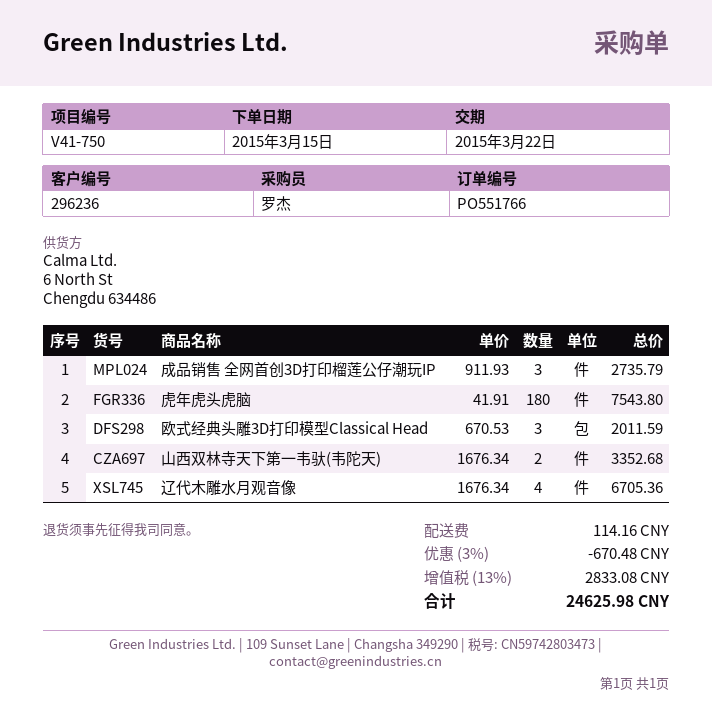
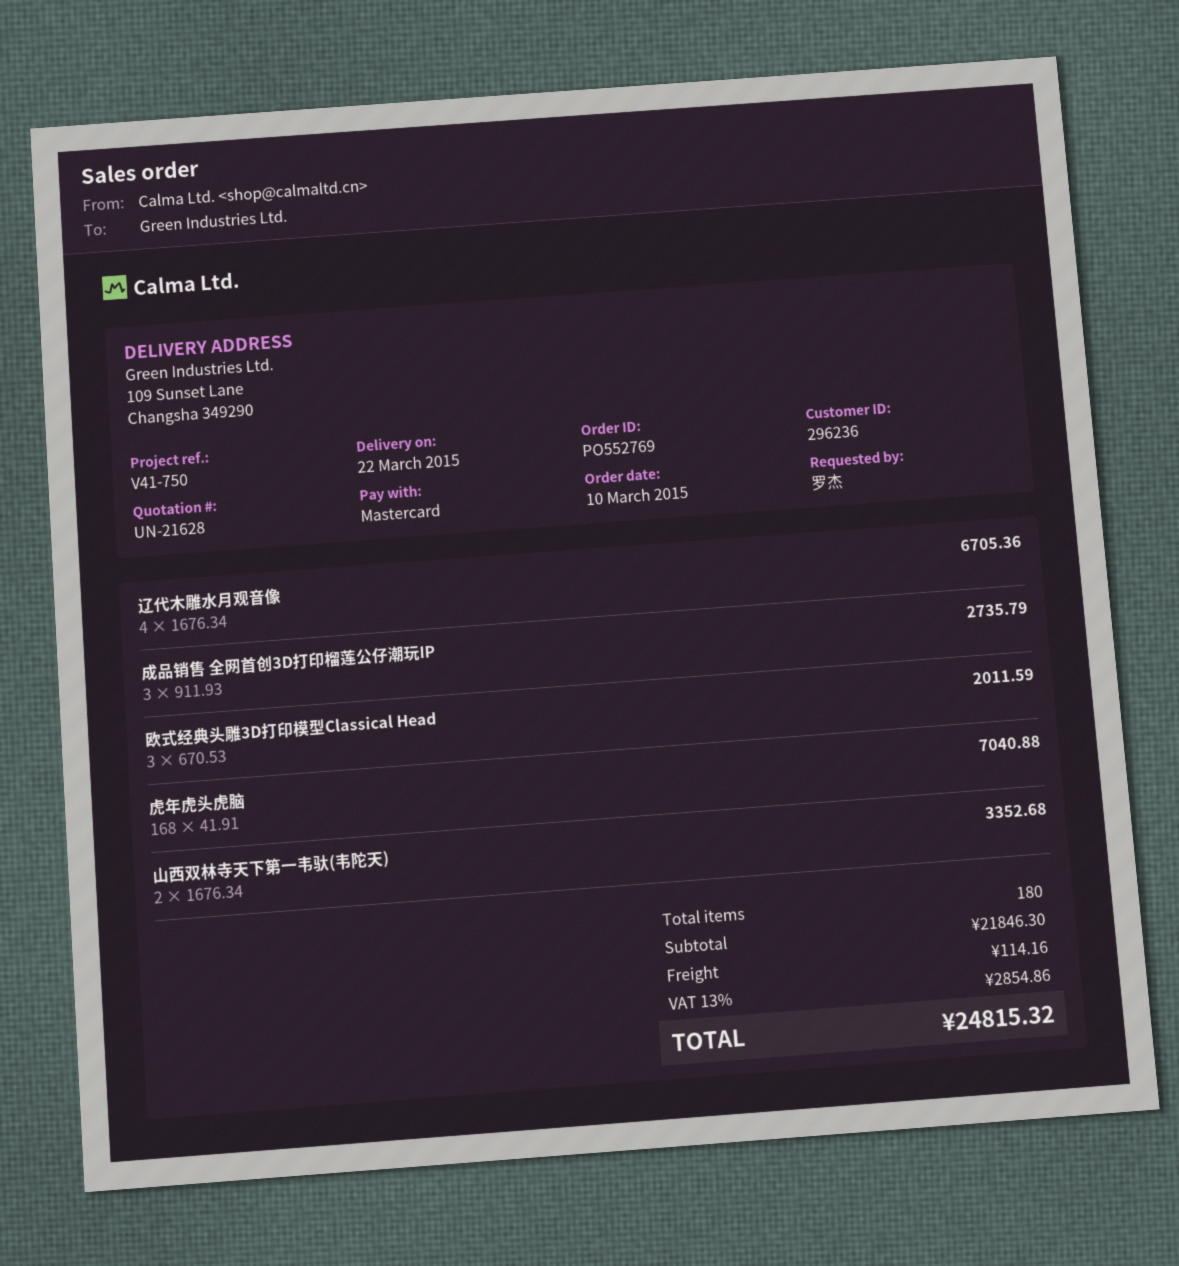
order number: PO551766 -> PO552769
order date: 2015-03-15 -> 2015-03-10
虎年虎头虎脑: 180 x 41.91 = 7543.80 -> 168 x 41.91 = 7040.88
discount: 3% = 670.48 -> none
tax: 13% = 2833.08 -> 13% = 2854.86
total: 24625.98 -> 24815.32

